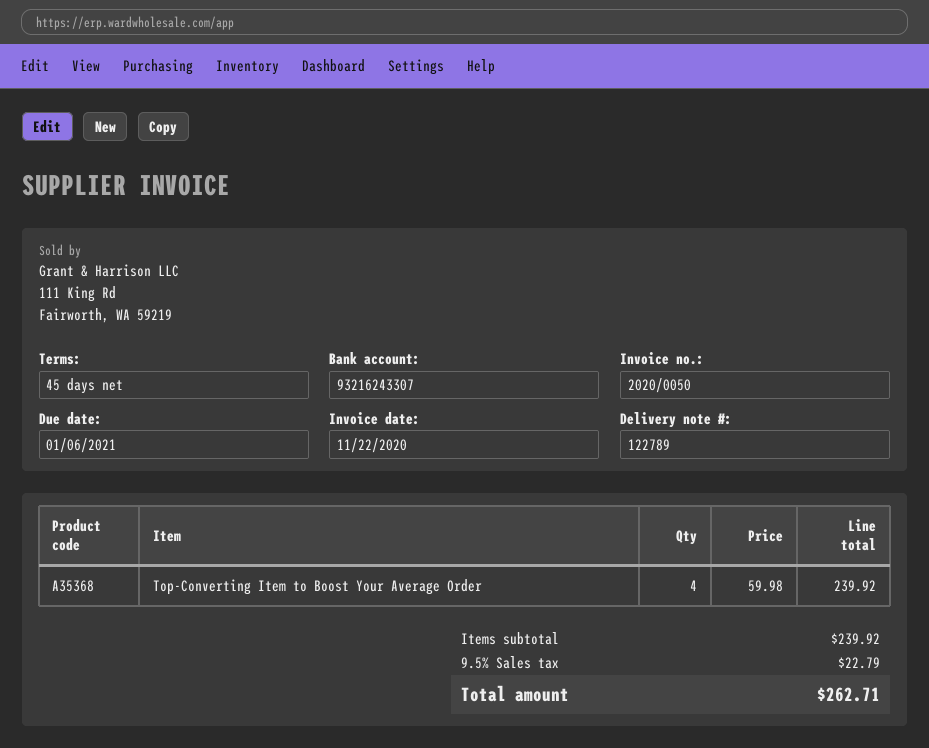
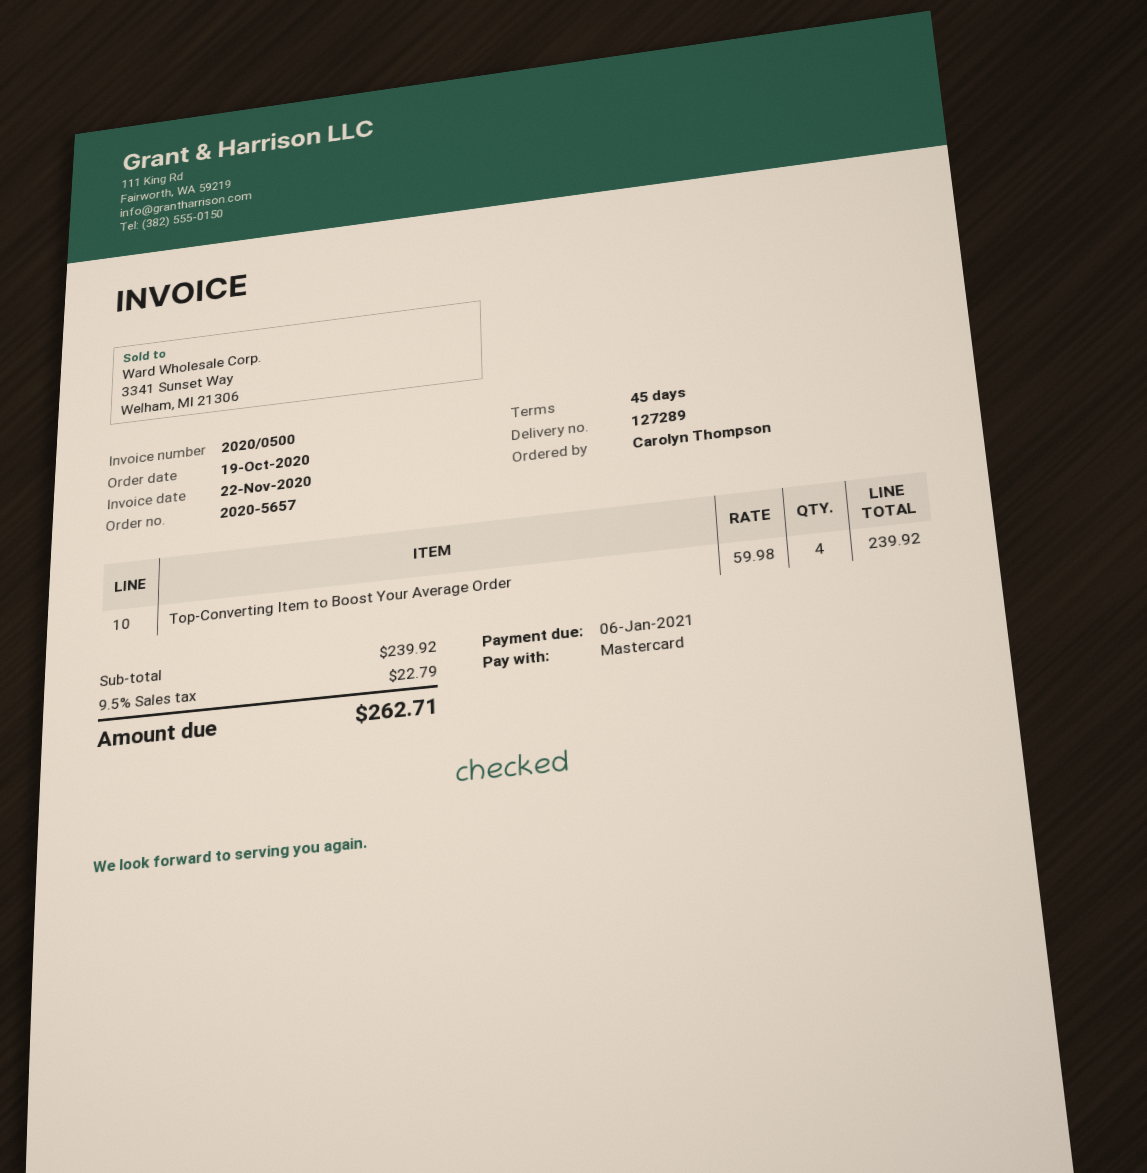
delivery note number: 122789 -> 127289
invoice number: 2020/0050 -> 2020/0500

